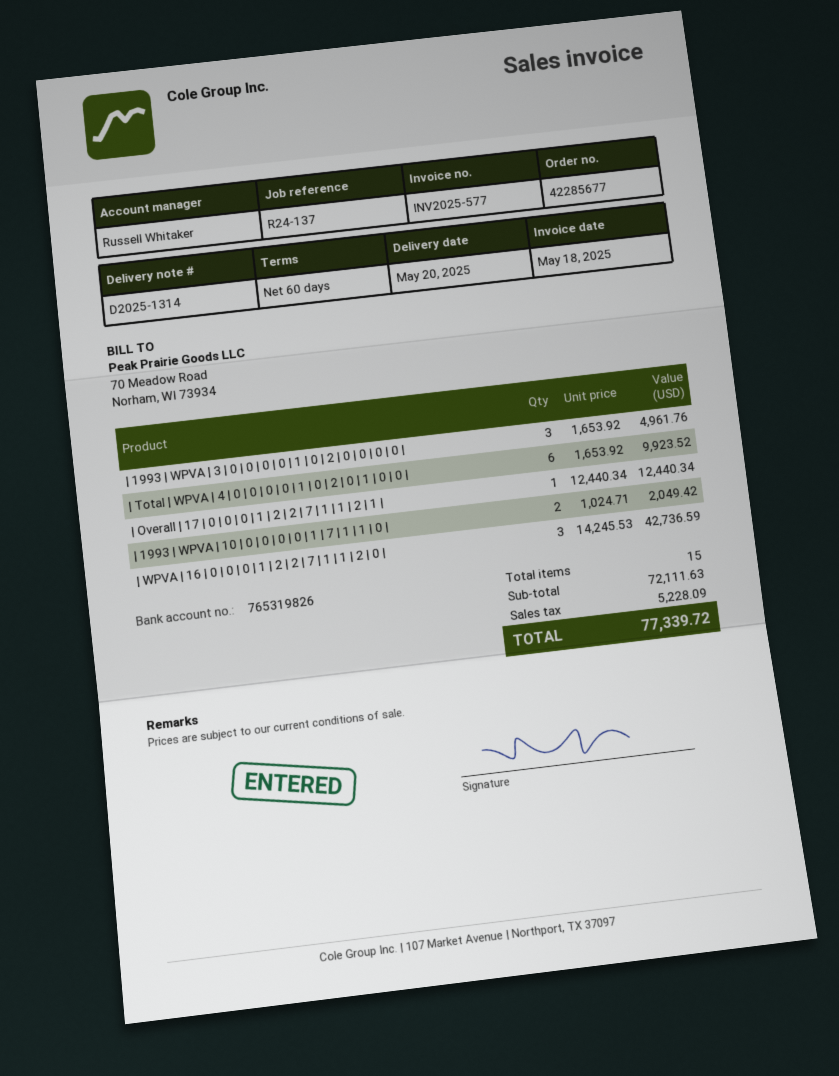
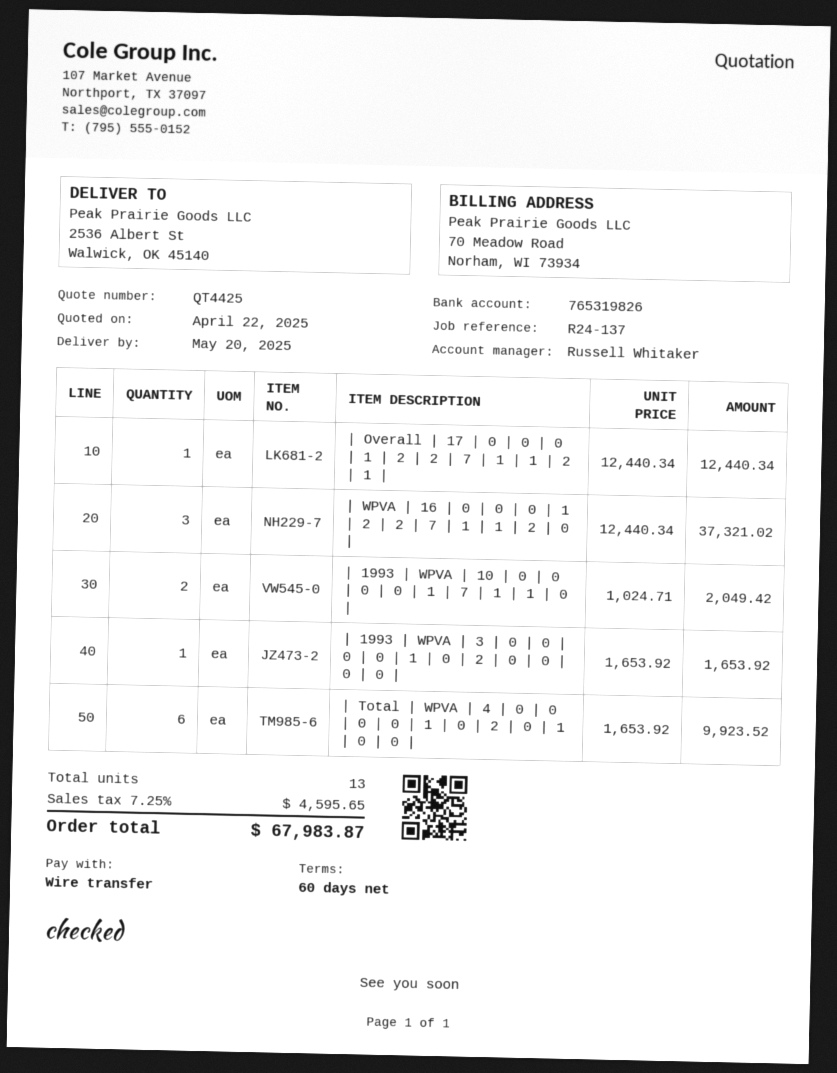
| 1993 | WPVA | 3 | 0 | 0 | 0 | 0 | 1 | 0 | 2 | 0 | 0 | 0 | 0 |: 3 x 1653.92 = 4961.76 -> 1 x 1653.92 = 1653.92
| WPVA | 16 | 0 | 0 | 0 | 1 | 2 | 2 | 7 | 1 | 1 | 2 | 0 |: 3 x 14245.53 = 42736.59 -> 3 x 12440.34 = 37321.02
total quantity: 15 -> 13
tax: 5228.09 -> 4595.65
total: 77339.72 -> 67983.87

